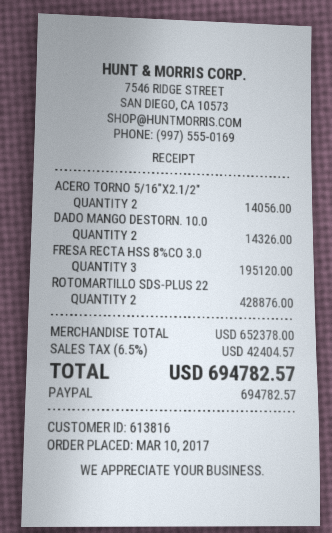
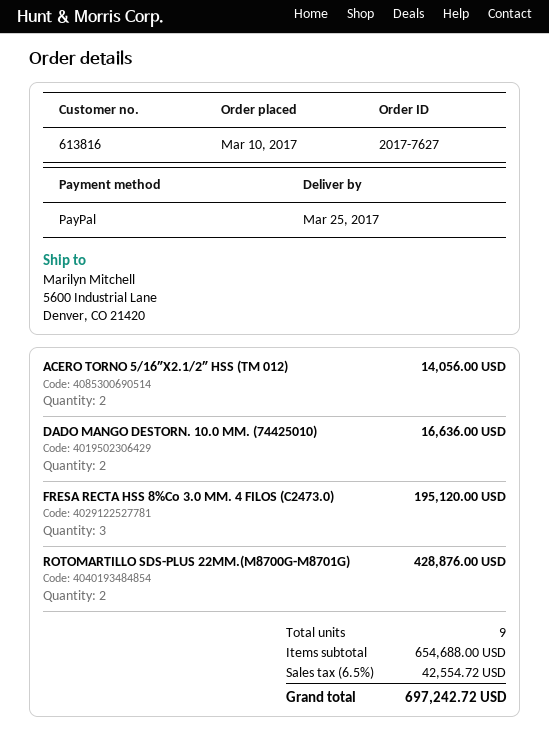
DADO MANGO DESTORN. 10.0: 2 for 14326.00 -> 2 for 16636.00
subtotal: 652378.00 -> 654688.00
tax: 6.5% = 42404.57 -> 6.5% = 42554.72
total: 694782.57 -> 697242.72

